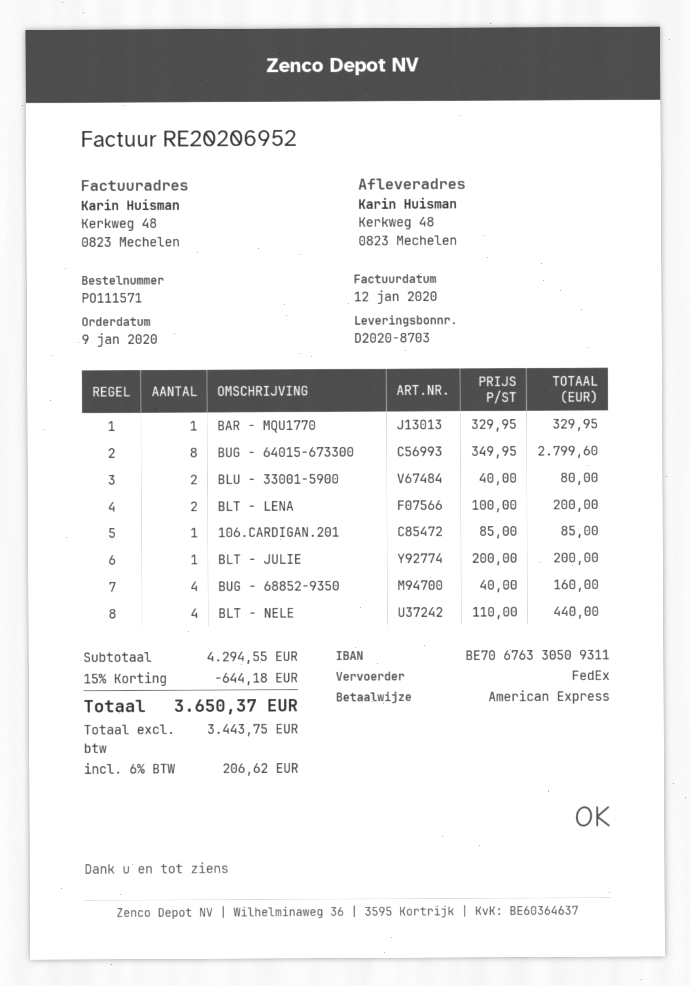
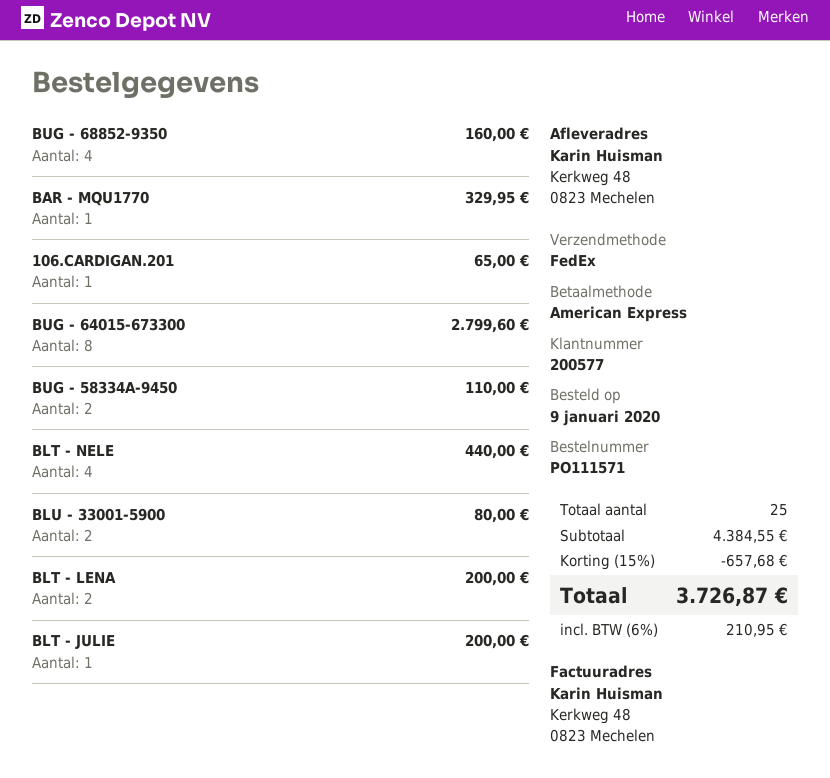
106.CARDIGAN.201: 1 for 85.00 -> 1 for 65.00
BUG - 58334A-9450: none -> 2 for 110.00
subtotal: 4294.55 -> 4384.55
discount: 15% = 644.18 -> 15% = 657.68
tax: 6% = 206.62 -> 6% = 210.95
total: 3650.37 -> 3726.87

